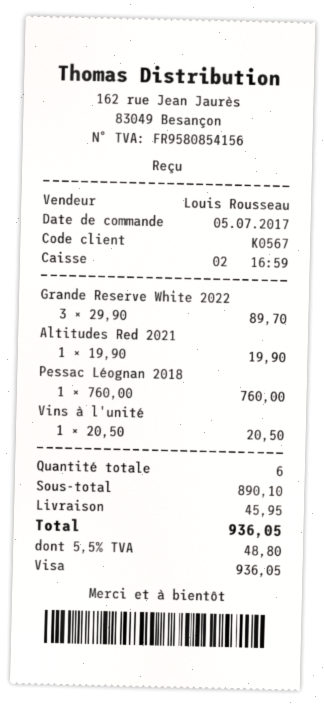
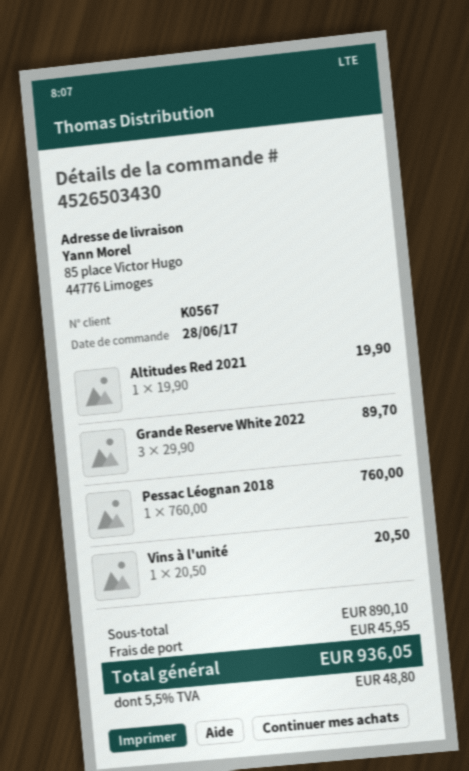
order date: 2017-07-05 -> 2017-06-28

